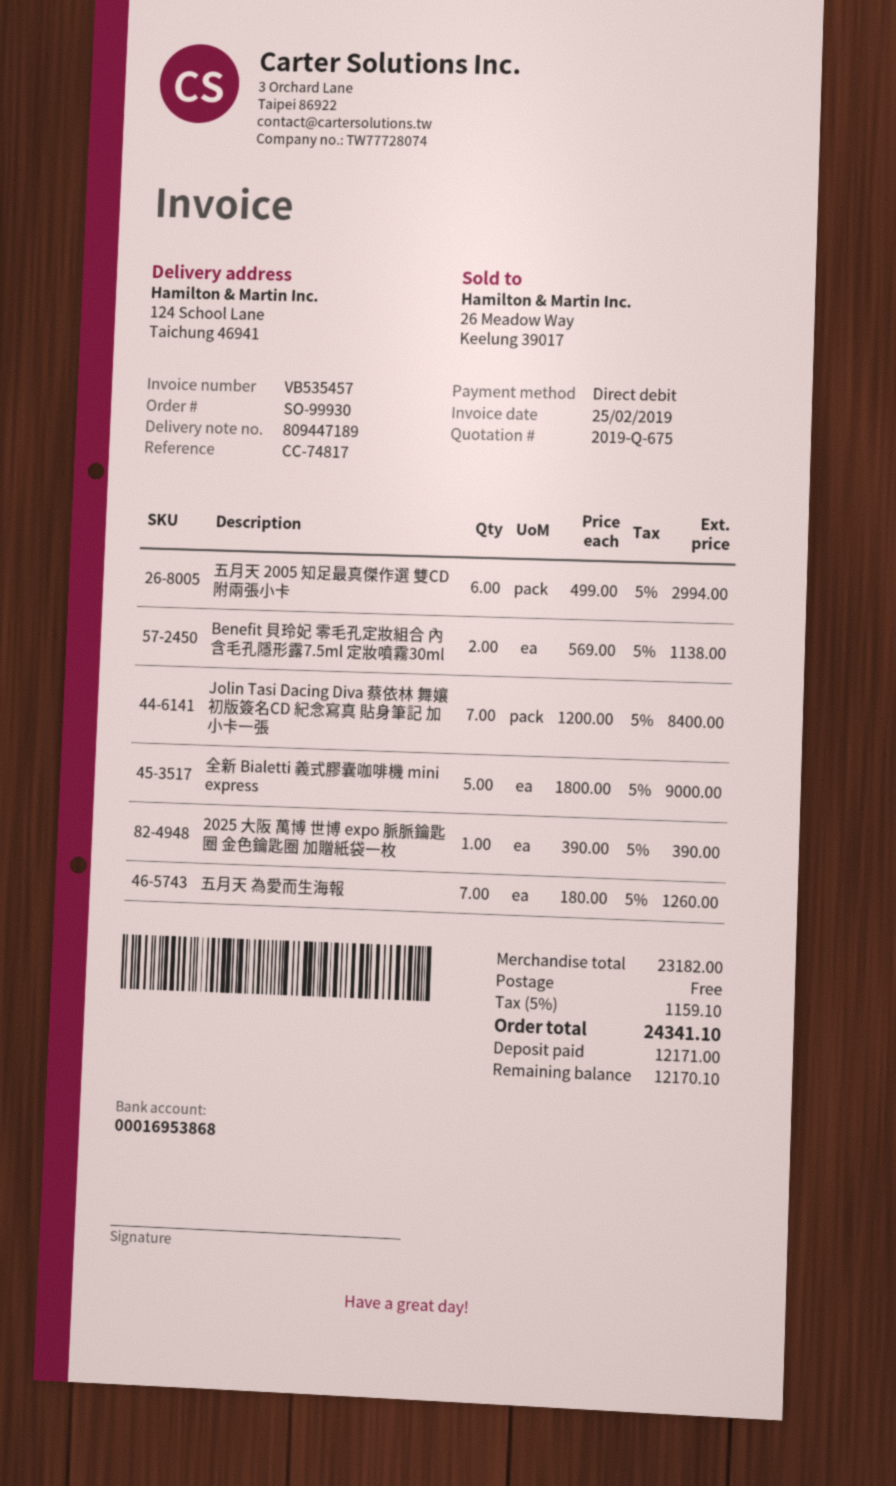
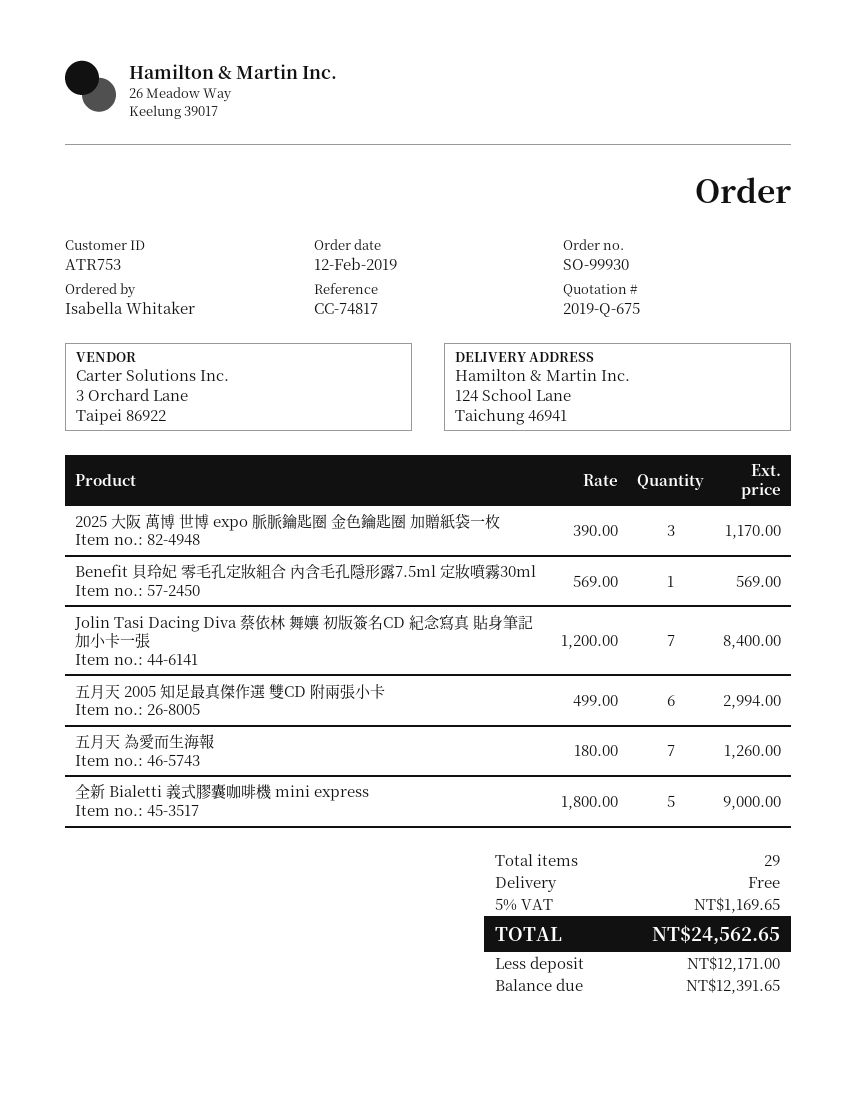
Benefit 貝玲妃 零毛孔定妝組合 內含毛孔隱形露7.5ml 定妝噴霧30ml: 2 x 569.00 = 1138.00 -> 1 x 569.00 = 569.00
2025 大阪 萬博 世博 expo 脈脈鑰匙圈 金色鑰匙圈 加贈紙袋一枚: 1 x 390.00 = 390.00 -> 3 x 390.00 = 1170.00
tax: 5% = 1159.10 -> 5% = 1169.65
total: 24341.10 -> 24562.65
balance: 12170.10 -> 12391.65

